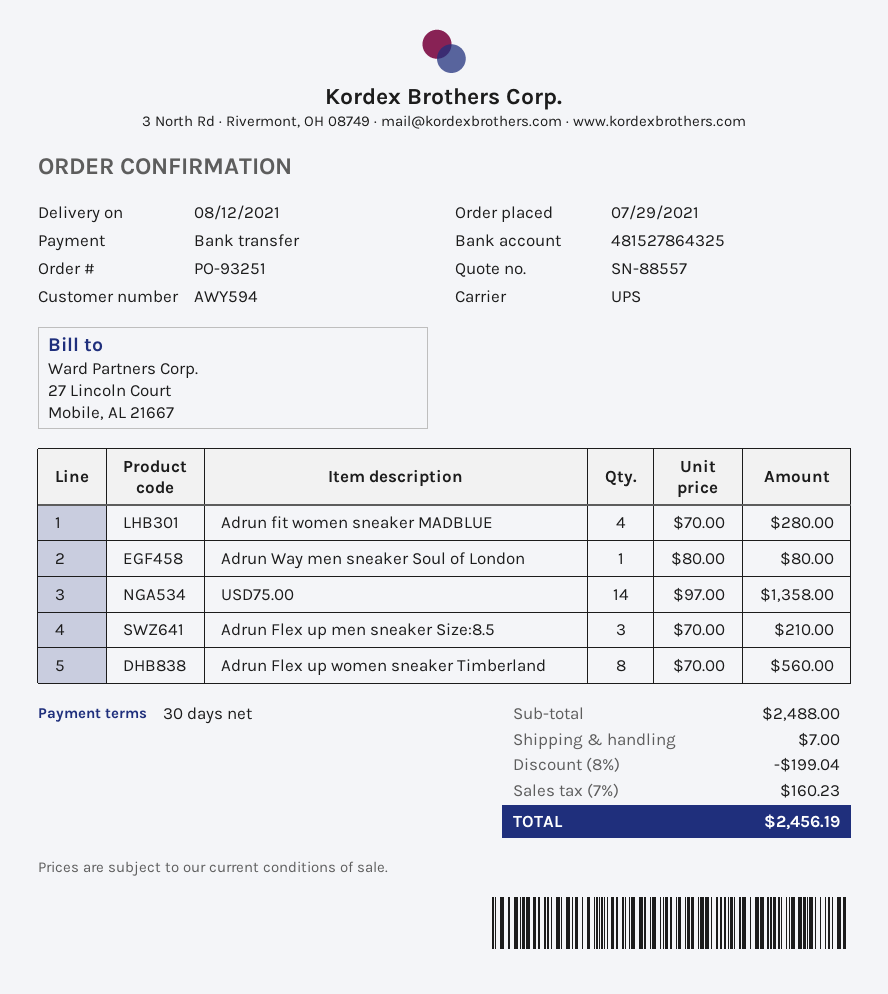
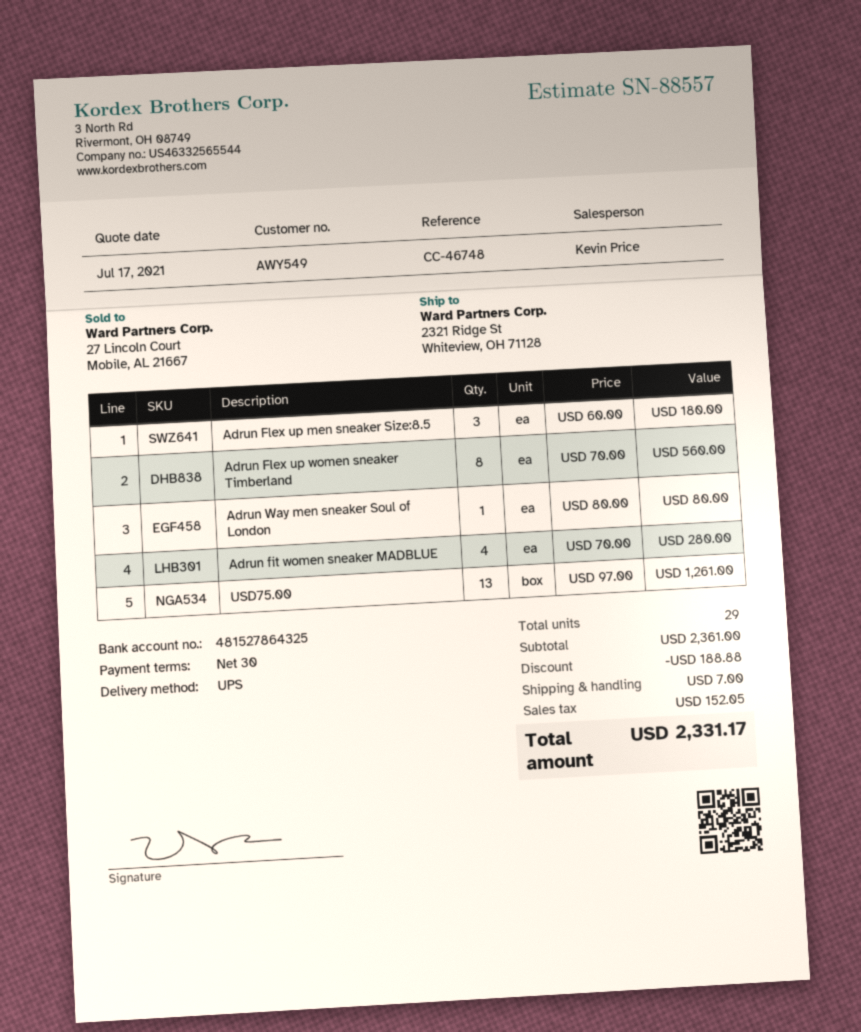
customer number: AWY594 -> AWY549
USD75.00: 14 x 97.00 = 1358.00 -> 13 x 97.00 = 1261.00
Adrun Flex up men sneaker Size:8.5: 3 x 70.00 = 210.00 -> 3 x 60.00 = 180.00
subtotal: 2488.00 -> 2361.00
discount: 199.04 -> 188.88
tax: 160.23 -> 152.05
total: 2456.19 -> 2331.17

